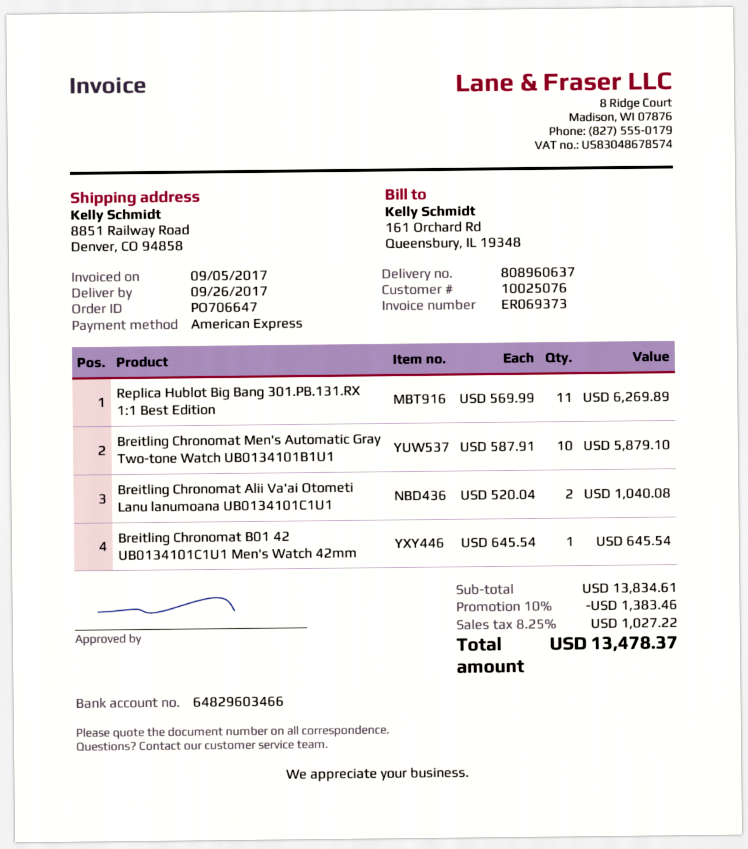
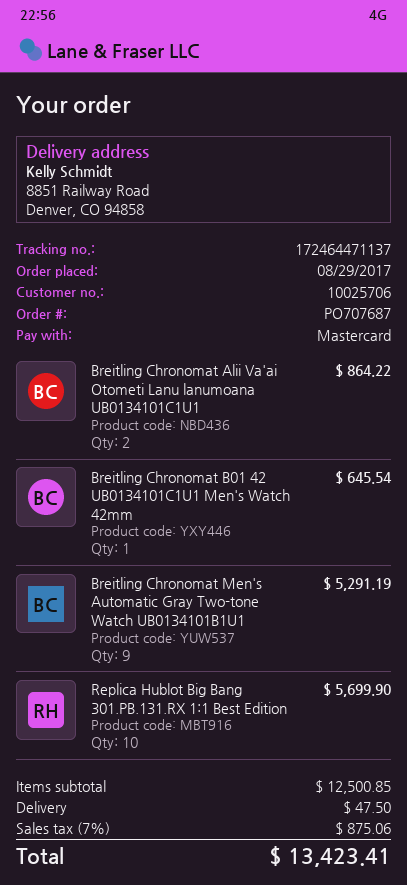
order number: PO706647 -> PO707687
customer number: 10025076 -> 10025706
payment method: American Express -> Mastercard
Replica Hublot Big Bang 301.PB.131.RX 1:1 Best Edition: 11 for 6269.89 -> 10 for 5699.90
Breitling Chronomat Men's Automatic Gray Two-tone Watch UB0134101B1U1: 10 for 5879.10 -> 9 for 5291.19
Breitling Chronomat Alii Va'ai Otometi Lanu lanumoana UB0134101C1U1: 2 for 1040.08 -> 2 for 864.22
subtotal: 13834.61 -> 12500.85
discount: 10% = 1383.46 -> none
shipping: none -> 47.50
tax: 8.25% = 1027.22 -> 7% = 875.06
total: 13478.37 -> 13423.41

